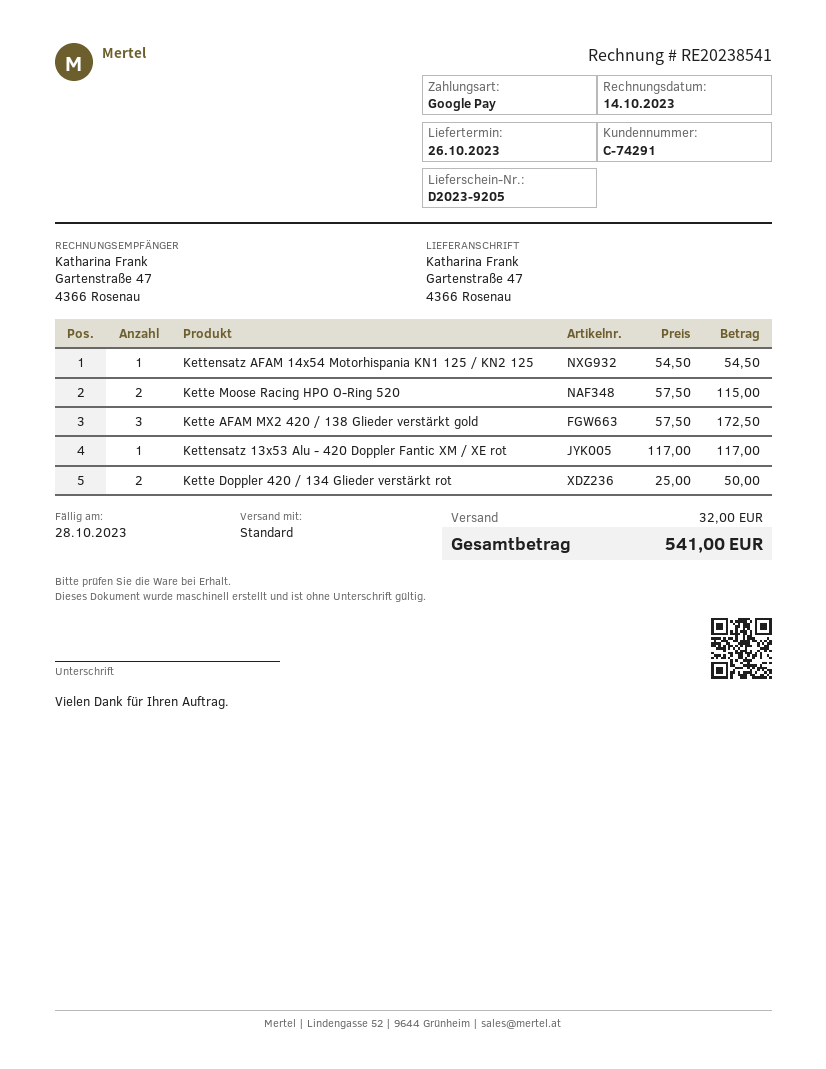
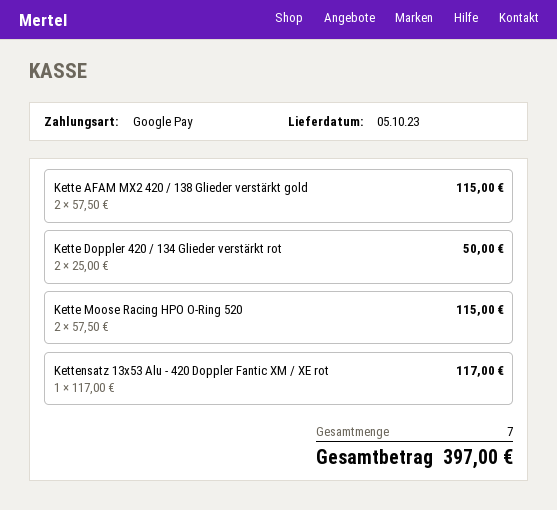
delivery date: 2023-10-26 -> 2023-10-05
Kettensatz AFAM 14x54 Motorhispania KN1 125 / KN2 125: 1 x 54.50 = 54.50 -> none
Kette AFAM MX2 420 / 138 Glieder verstärkt gold: 3 x 57.50 = 172.50 -> 2 x 57.50 = 115.00
shipping: 32.00 -> none
total: 541.00 -> 397.00

